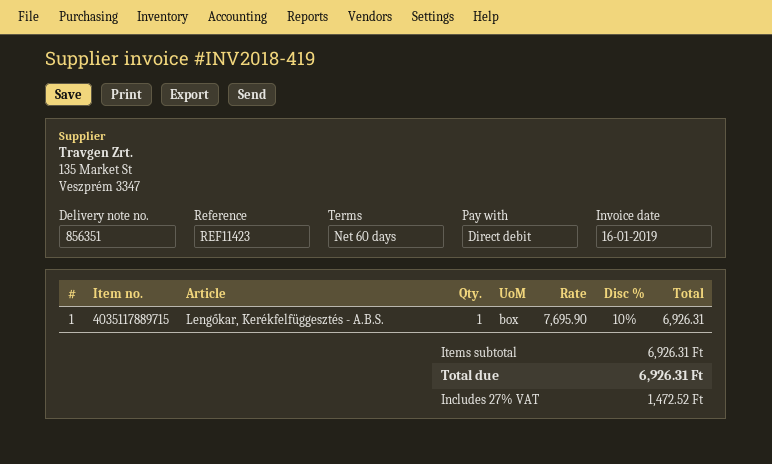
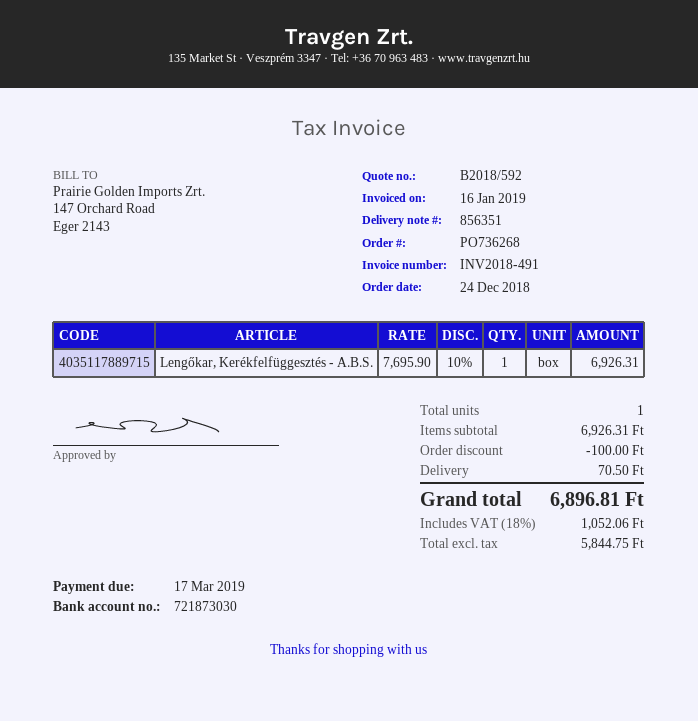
invoice number: INV2018-419 -> INV2018-491
discount: none -> 100.00
shipping: none -> 70.50
tax: 27% = 1472.52 -> 18% = 1052.06
total: 6926.31 -> 6896.81

